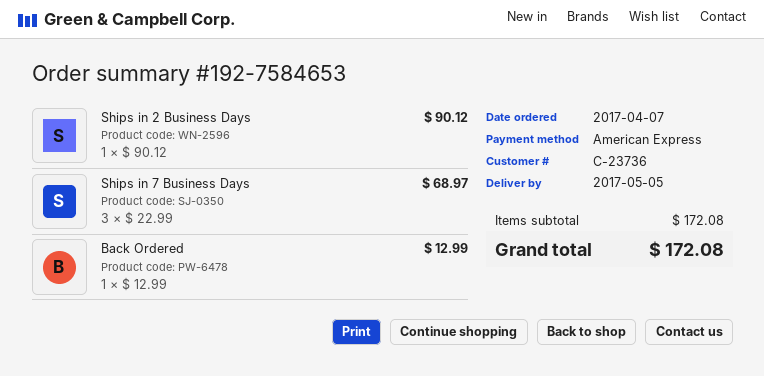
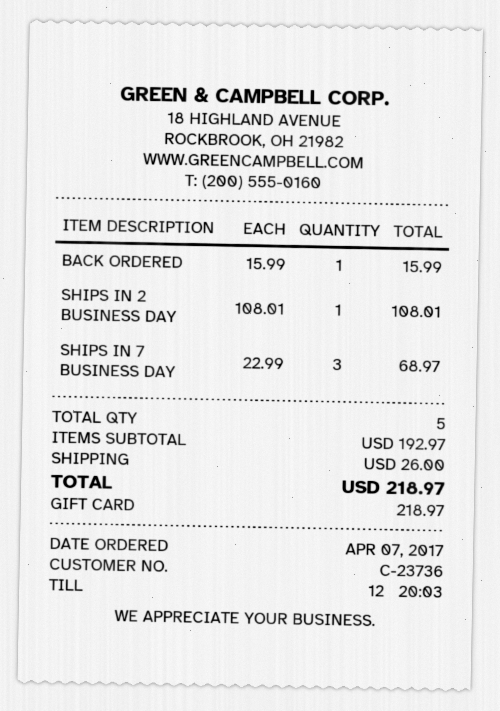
payment method: American Express -> gift card
Ships in 2 Business Days: 1 x 90.12 = 90.12 -> 1 x 108.01 = 108.01
Back Ordered: 1 x 12.99 = 12.99 -> 1 x 15.99 = 15.99
subtotal: 172.08 -> 192.97
shipping: none -> 26.00
total: 172.08 -> 218.97

